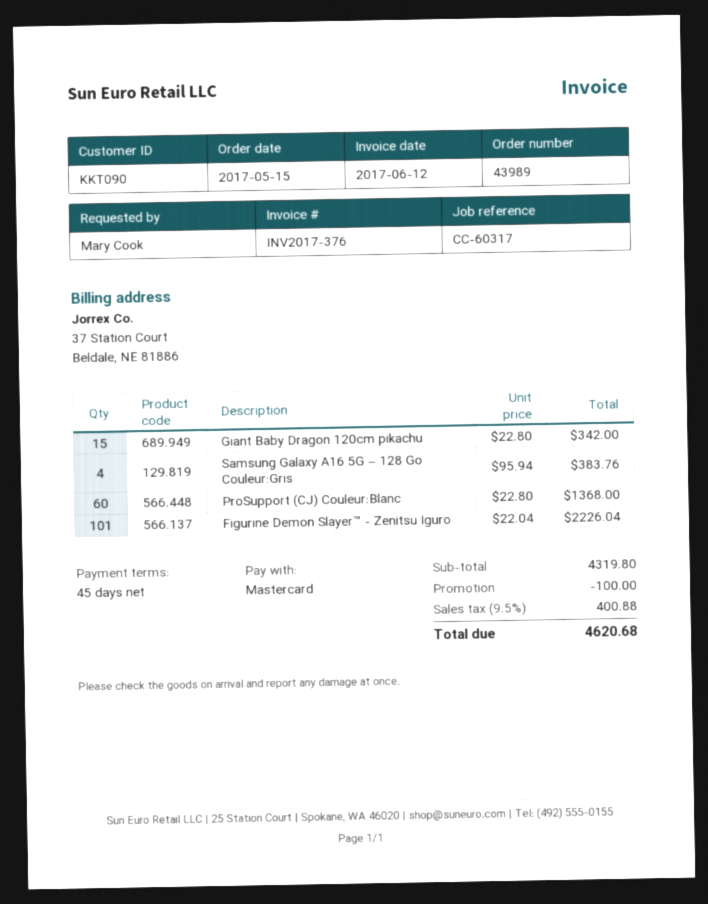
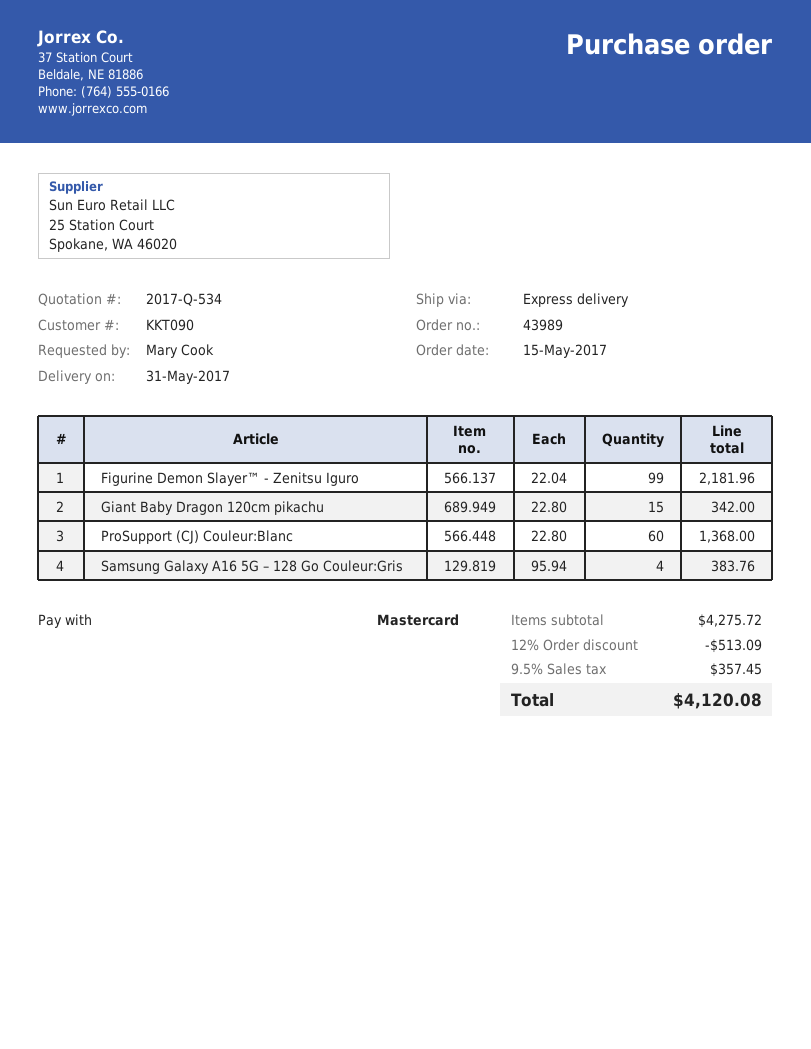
Figurine Demon Slayer™ - Zenitsu Iguro: 101 x 22.04 = 2226.04 -> 99 x 22.04 = 2181.96
subtotal: 4319.80 -> 4275.72
discount: 100.00 -> 513.09
tax: 9.5% = 400.88 -> 9.5% = 357.45
total: 4620.68 -> 4120.08

